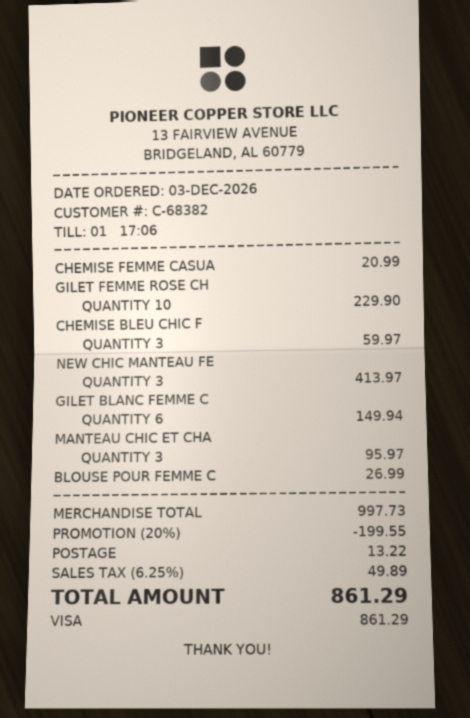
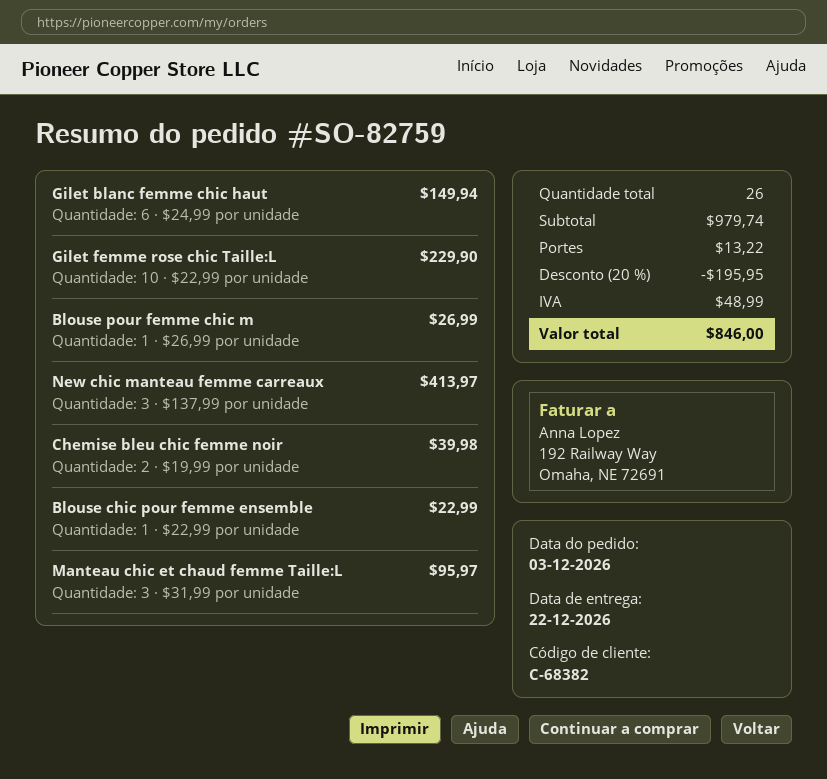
CHEMISE FEMME CASUA: 1 for 20.99 -> none
CHEMISE BLEU CHIC F: 3 for 59.97 -> 2 for 39.98
Blouse chic pour femme ensemble: none -> 1 for 22.99
subtotal: 997.73 -> 979.74
discount: 20% = 199.55 -> 20% = 195.95
tax: 49.89 -> 48.99
total: 861.29 -> 846.00

